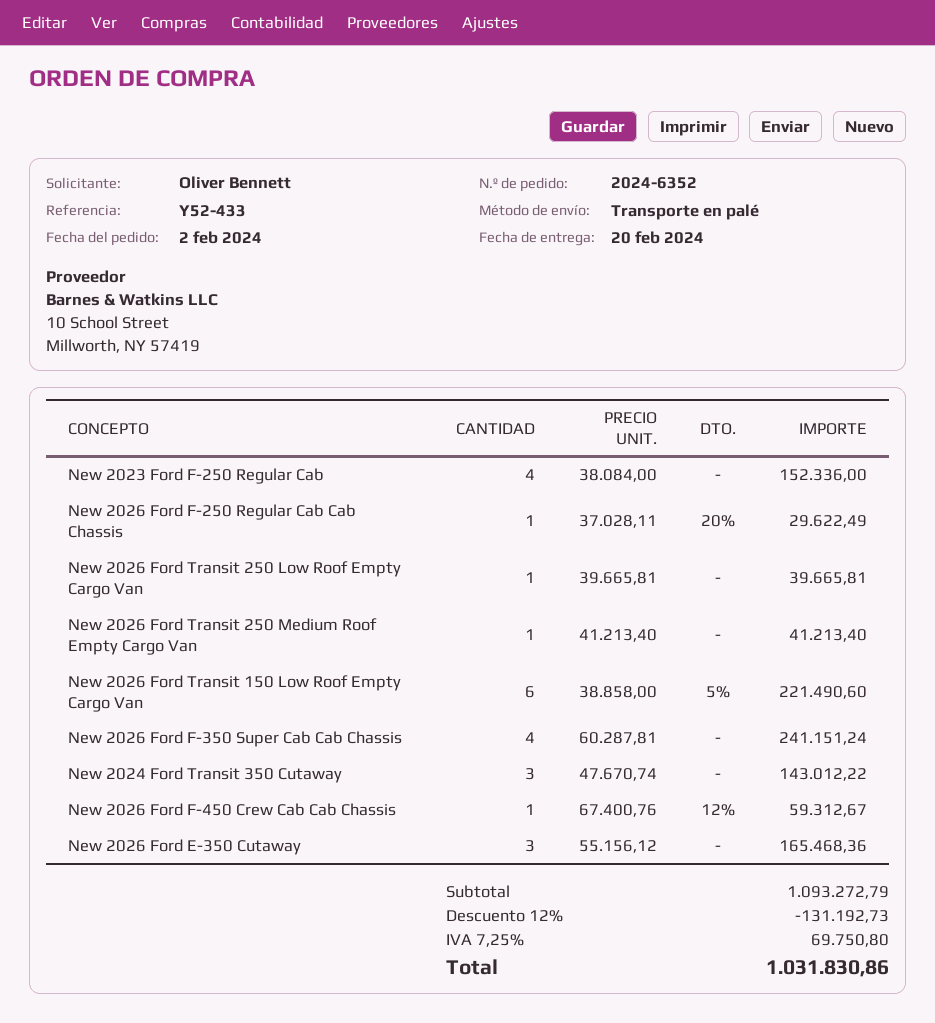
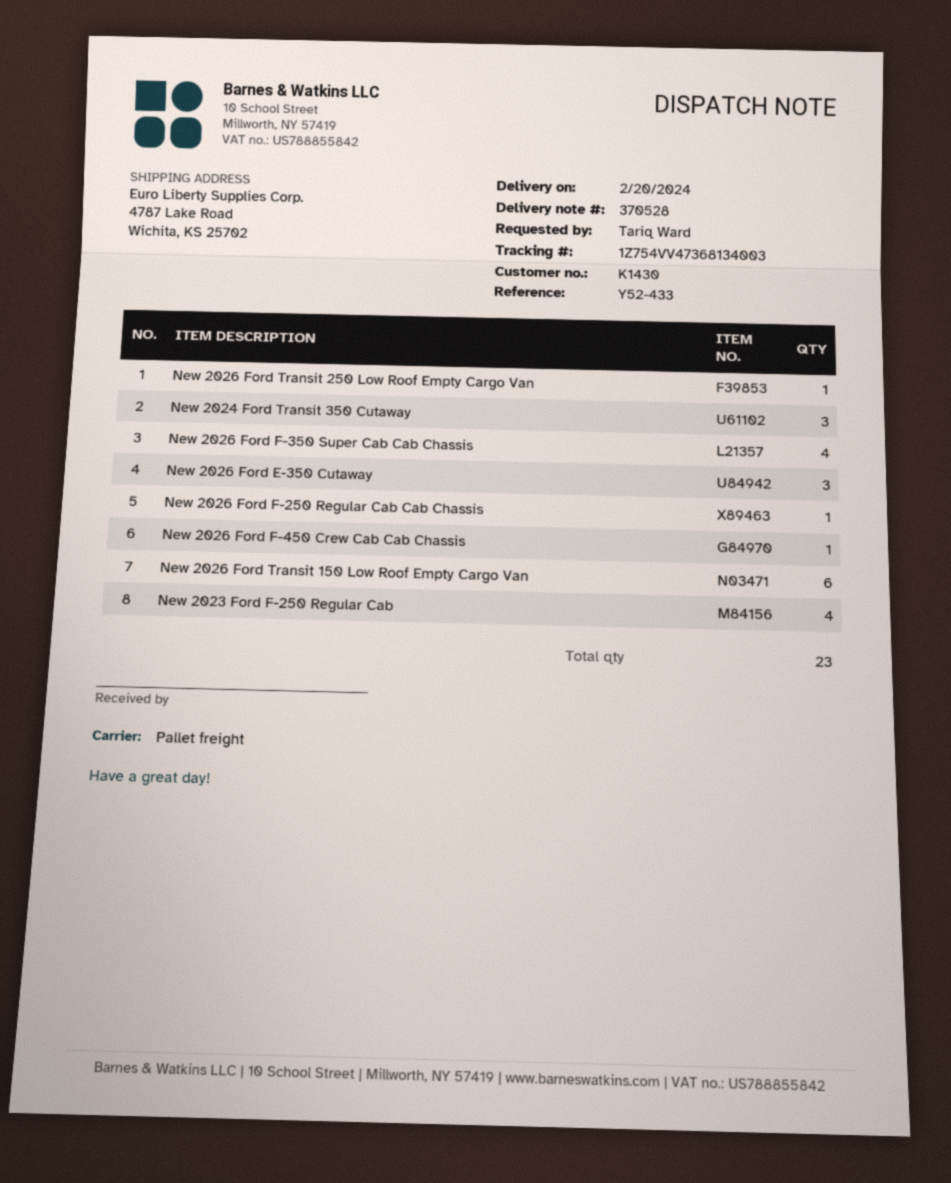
ordered by: Oliver Bennett -> Tariq Ward
New 2026 Ford Transit 250 Medium Roof Empty Cargo Van: 1 -> none

